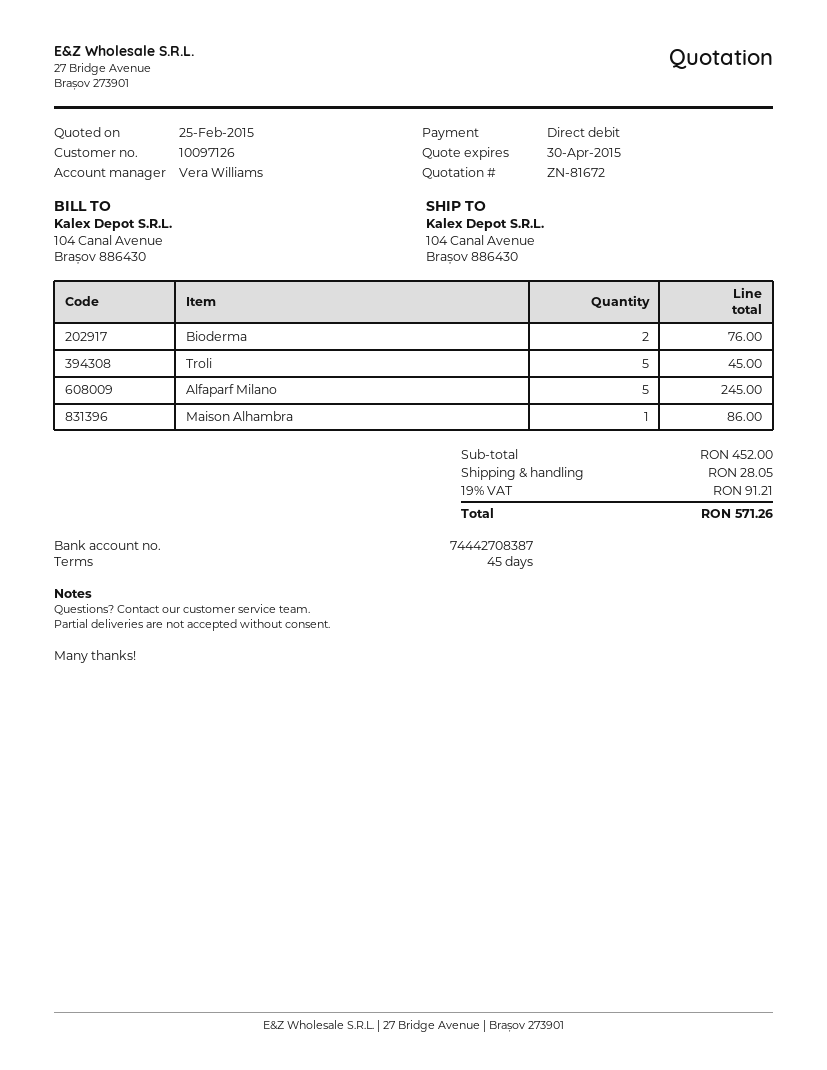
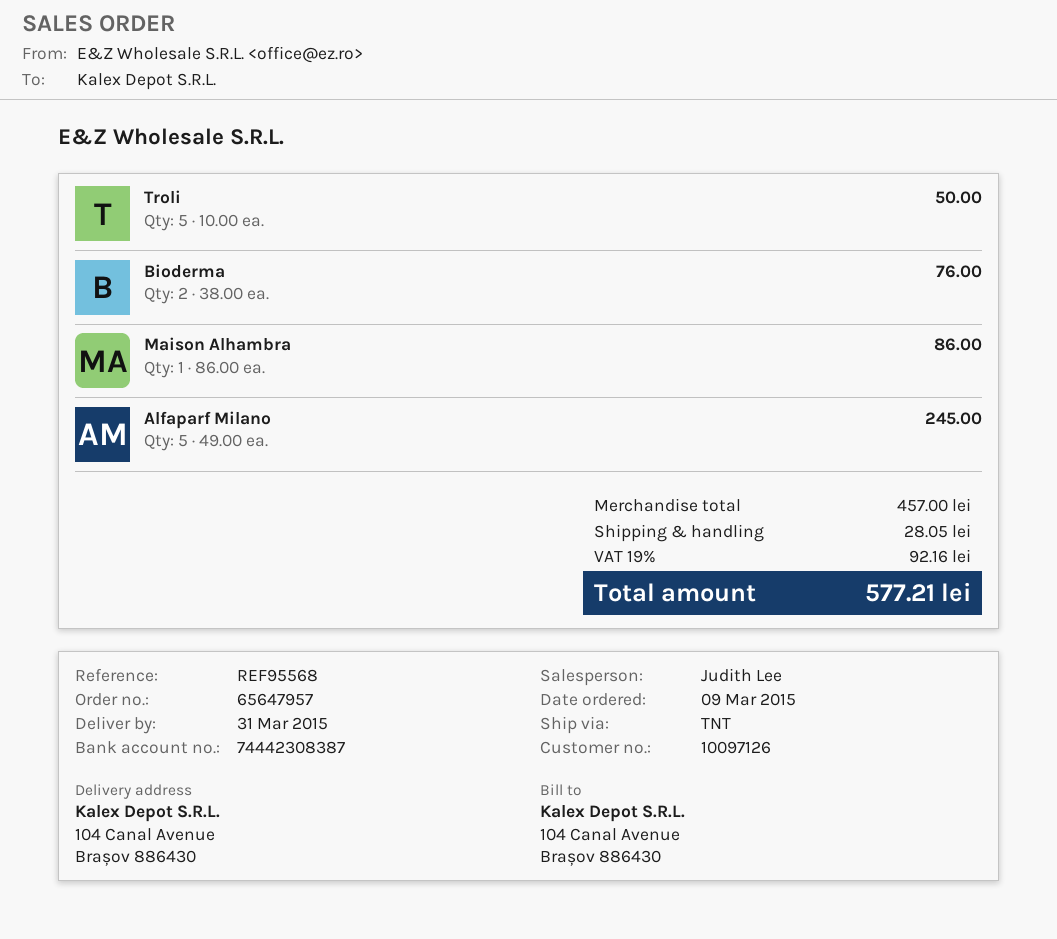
sales rep: Vera Williams -> Judith Lee
bank account: 74442708387 -> 74442308387
Troli: 5 for 45.00 -> 5 for 50.00
subtotal: 452.00 -> 457.00
tax: 19% = 91.21 -> 19% = 92.16
total: 571.26 -> 577.21

